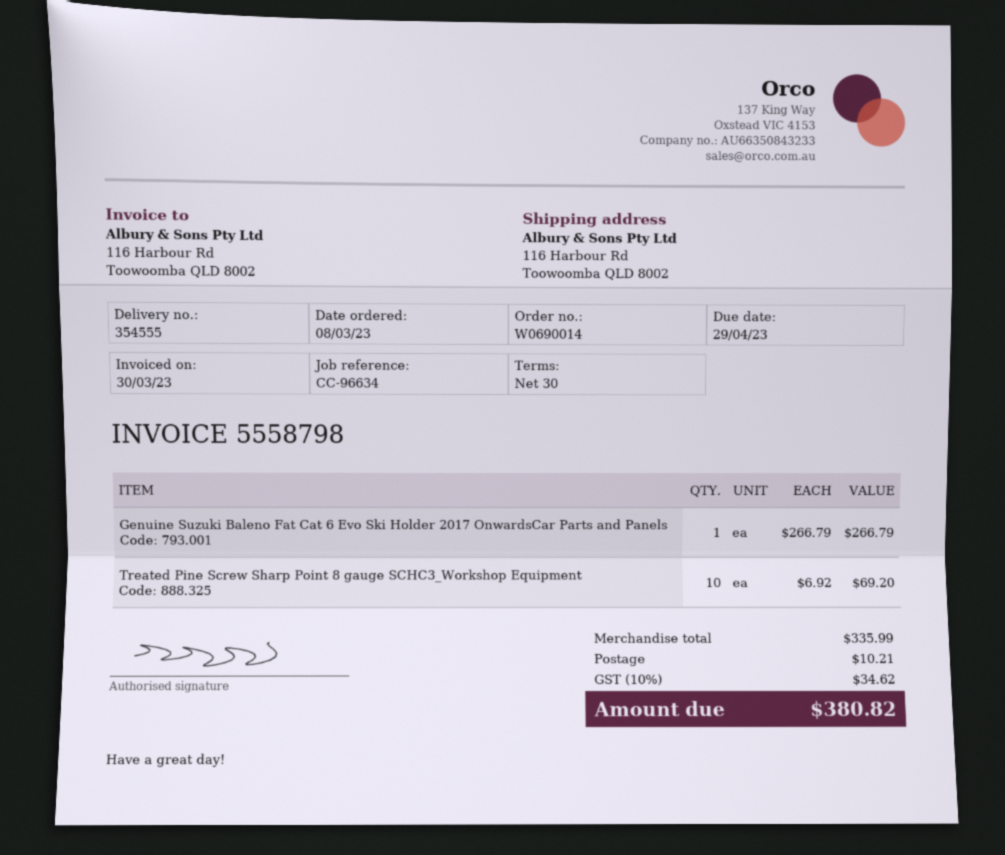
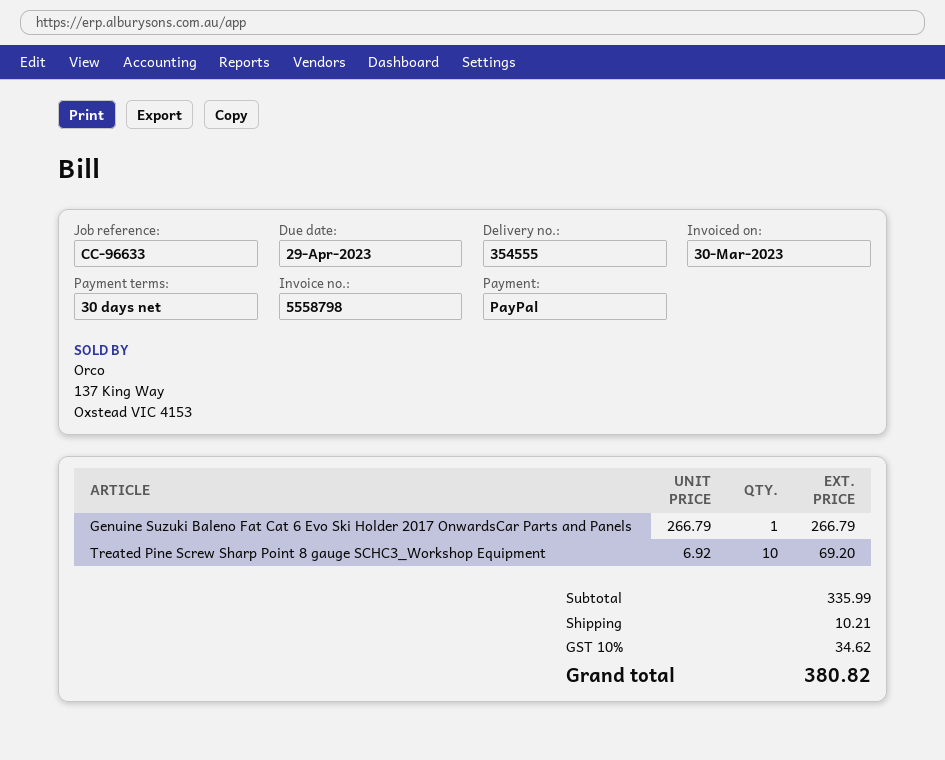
reference: CC-96634 -> CC-96633

